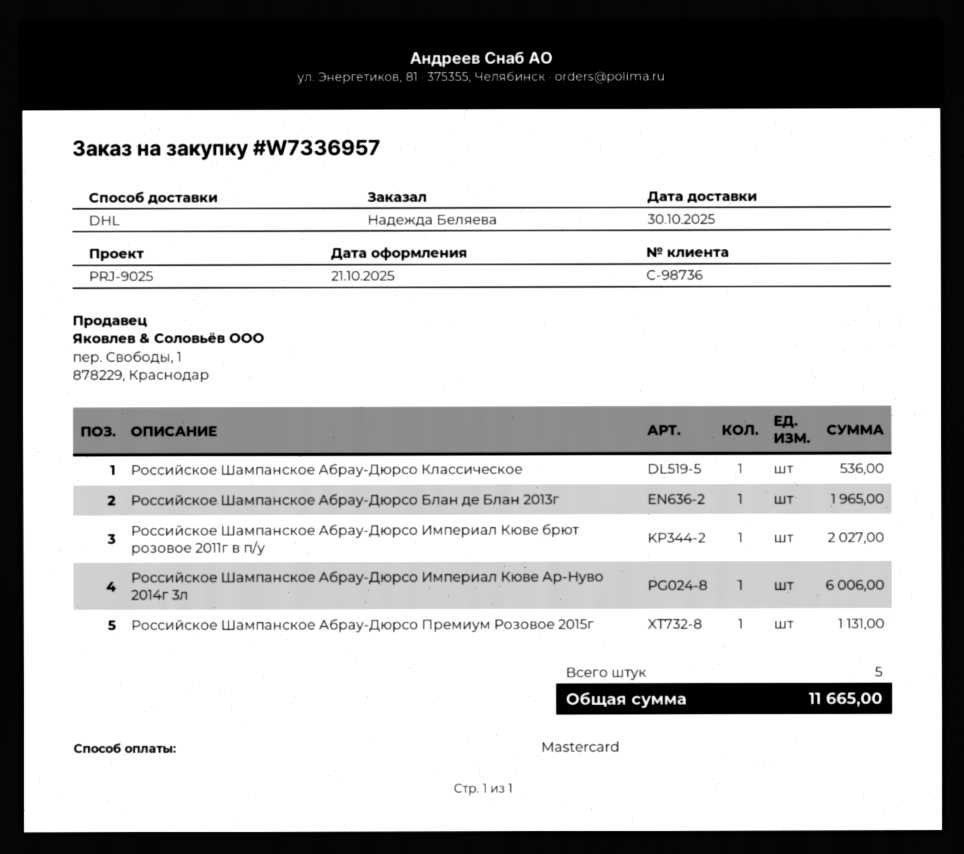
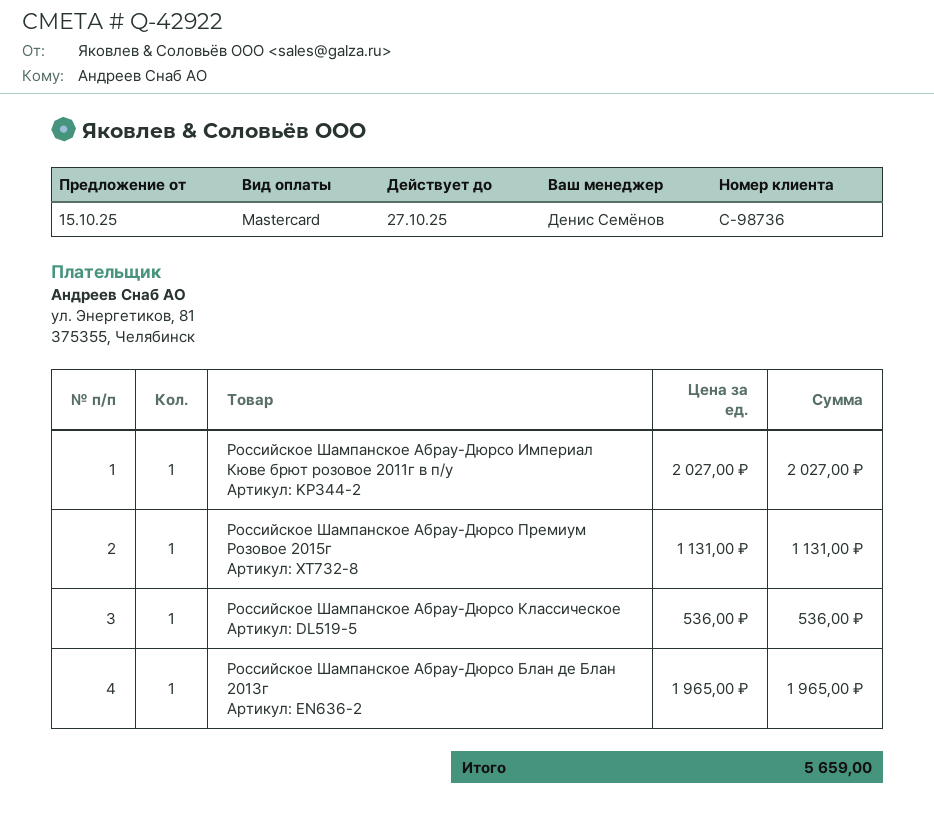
Российское Шампанское Абрау-Дюрсо Империал Кюве Ар-Нуво 2014г 3л: 1 for 6006.00 -> none
total: 11665.00 -> 5659.00

